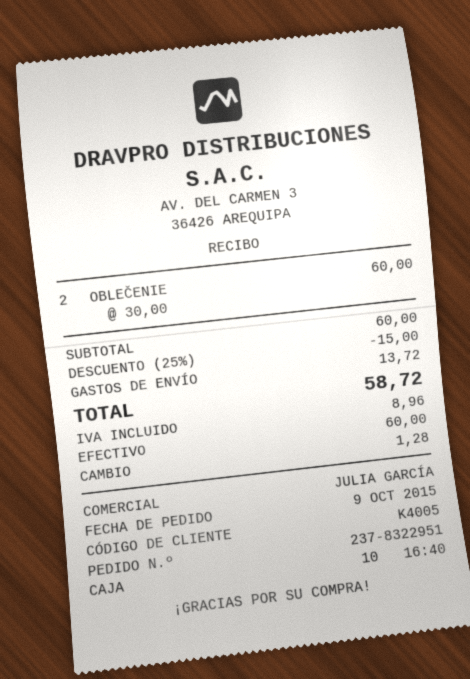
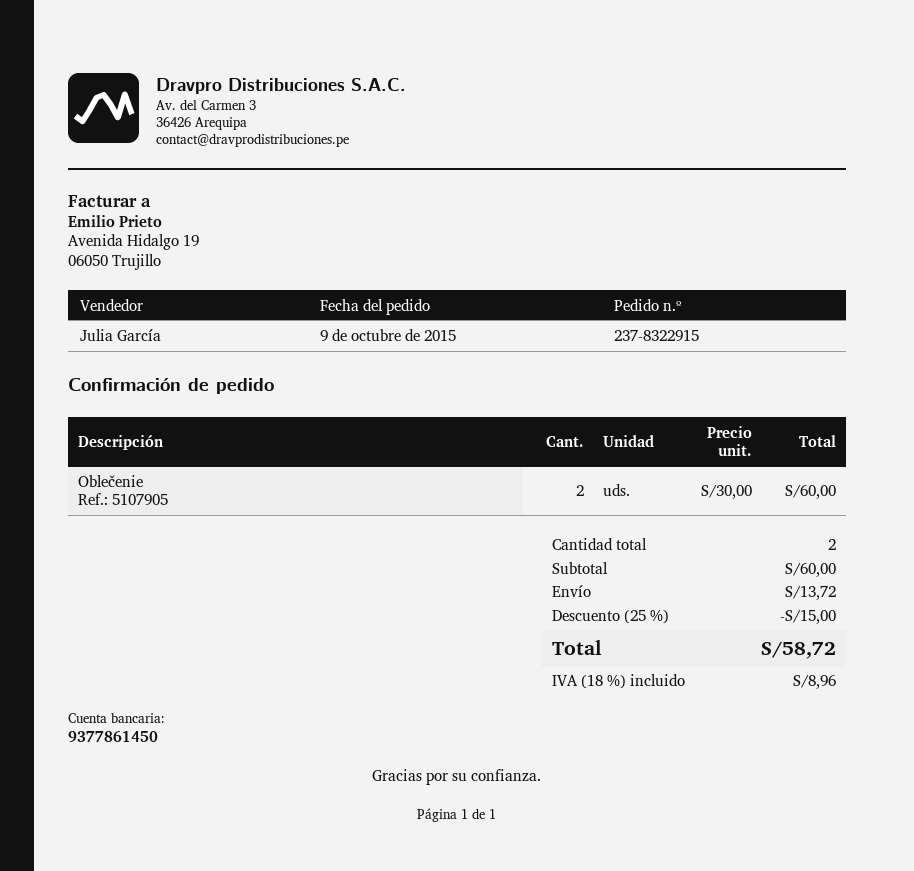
order number: 237-8322951 -> 237-8322915

